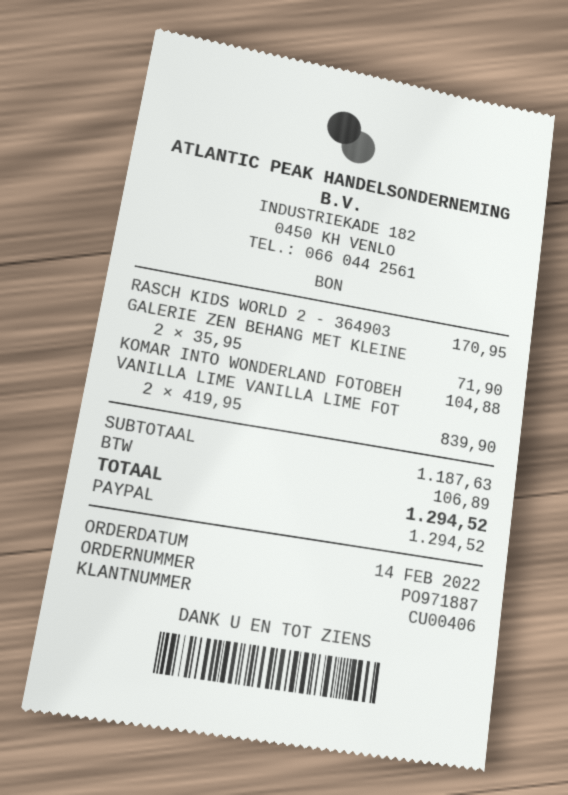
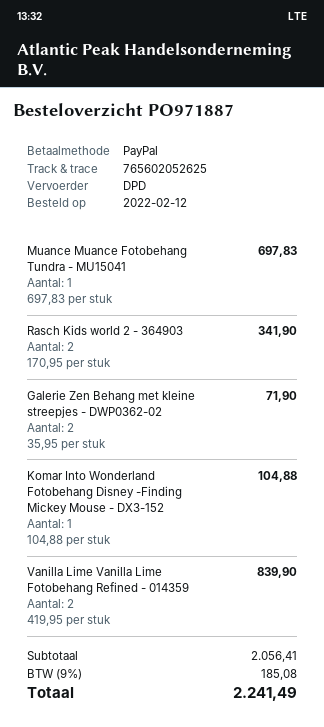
order date: 2022-02-14 -> 2022-02-12
RASCH KIDS WORLD 2 - 364903: 1 x 170.95 = 170.95 -> 2 x 170.95 = 341.90
Muance Muance Fotobehang Tundra - MU15041: none -> 1 x 697.83 = 697.83
subtotal: 1187.63 -> 2056.41
tax: 106.89 -> 185.08
total: 1294.52 -> 2241.49

